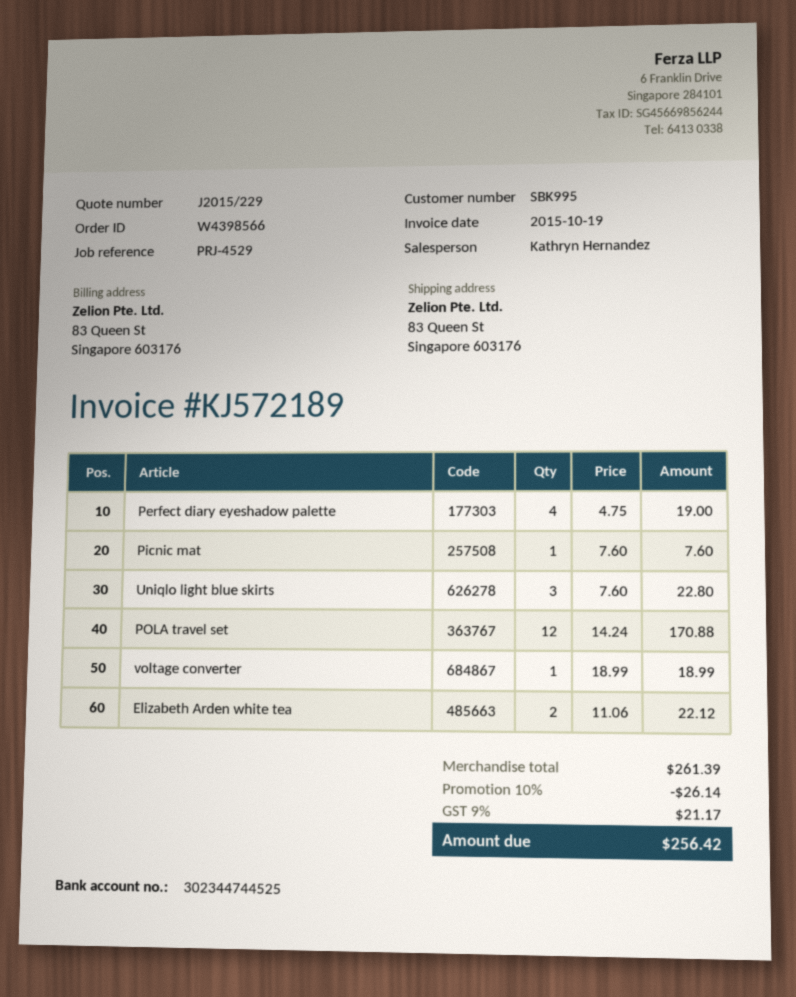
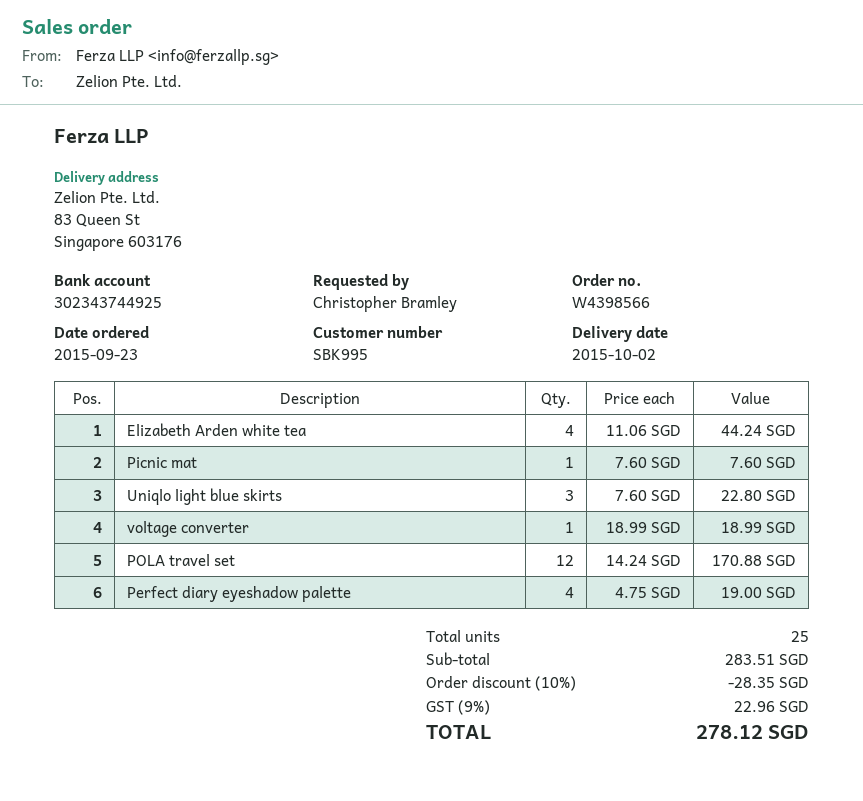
bank account: 302344744525 -> 302343744925
Elizabeth Arden white tea: 2 x 11.06 = 22.12 -> 4 x 11.06 = 44.24
subtotal: 261.39 -> 283.51
discount: 10% = 26.14 -> 10% = 28.35
tax: 9% = 21.17 -> 9% = 22.96
total: 256.42 -> 278.12

